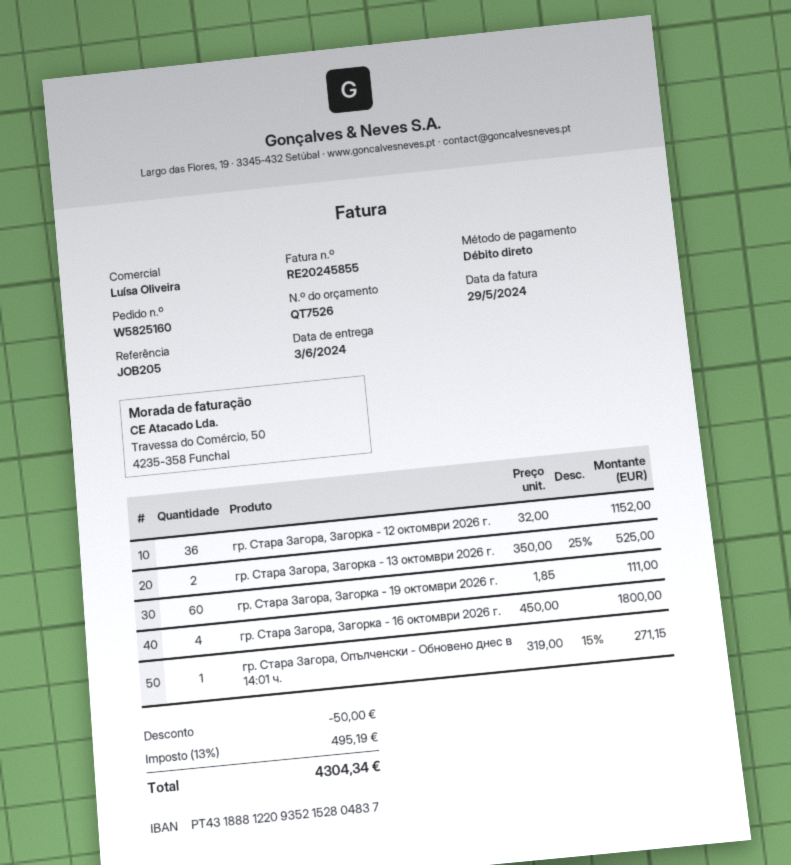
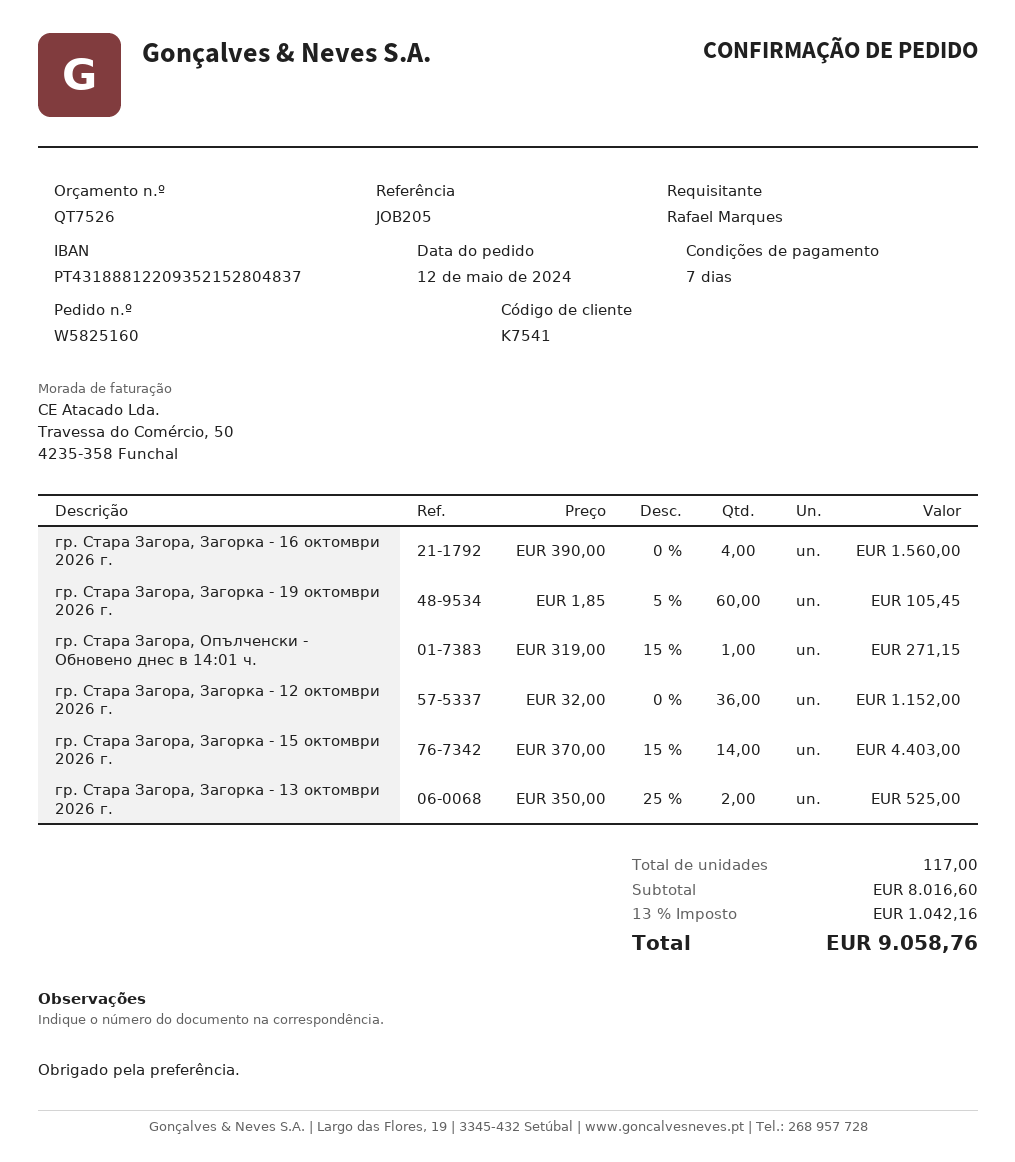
гр. Стара Загора, Загорка - 19 октомври 2026 г.: 60 x 1.85 = 111.00 -> 60 x 1.85 - 5% = 105.45
гр. Стара Загора, Загорка - 16 октомври 2026 г.: 4 x 450.00 = 1800.00 -> 4 x 390.00 = 1560.00
гр. Стара Загора, Загорка - 15 октомври 2026 г.: none -> 14 x 370.00 - 15% = 4403.00
discount: 50.00 -> none
tax: 13% = 495.19 -> 13% = 1042.16
total: 4304.34 -> 9058.76

